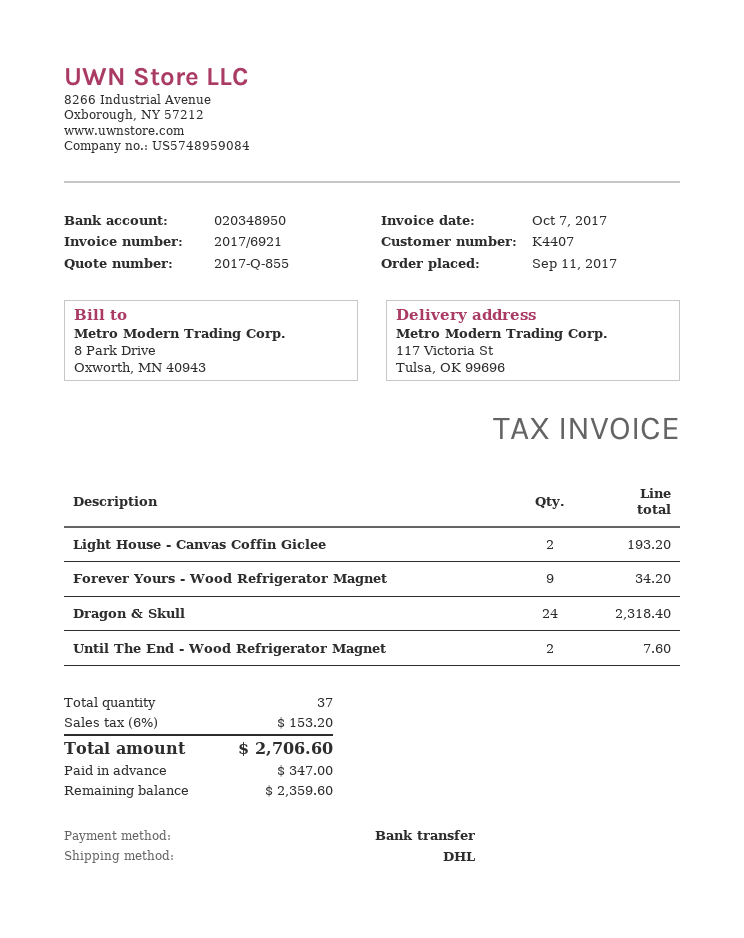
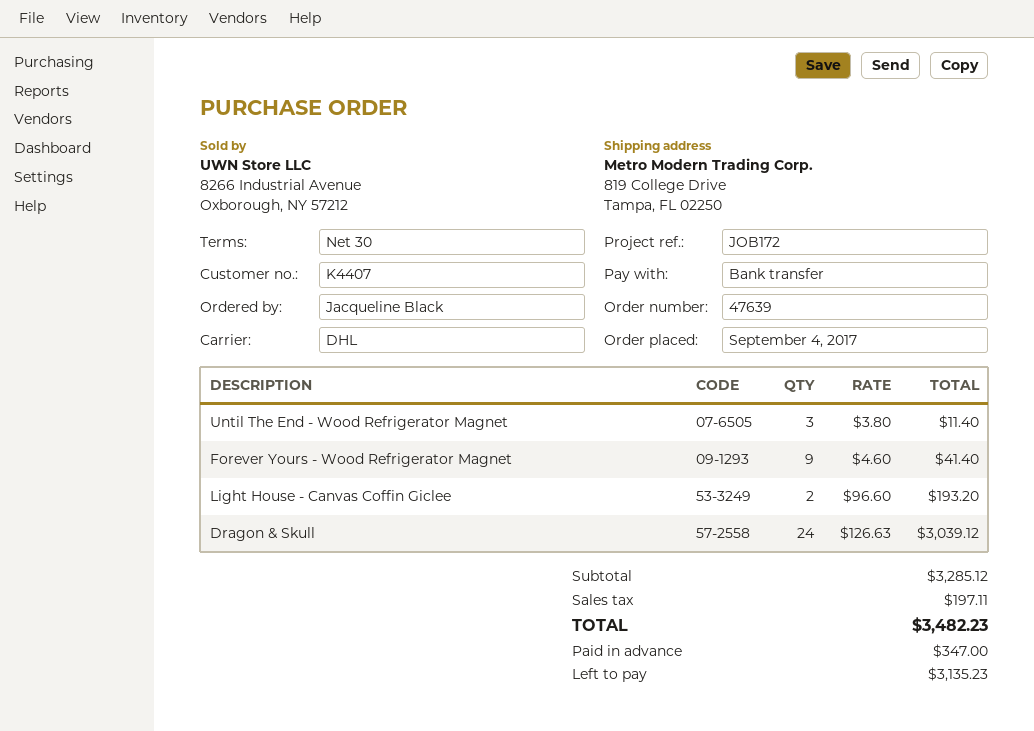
order date: 2017-09-11 -> 2017-09-04
ship to: 117 Victoria St, Tulsa, OK 99696 -> 819 College Drive, Tampa, FL 02250
Forever Yours - Wood Refrigerator Magnet: 9 for 34.20 -> 9 for 41.40
Dragon & Skull: 24 for 2318.40 -> 24 for 3039.12
Until The End - Wood Refrigerator Magnet: 2 for 7.60 -> 3 for 11.40
tax: 153.20 -> 197.11
total: 2706.60 -> 3482.23
balance: 2359.60 -> 3135.23

